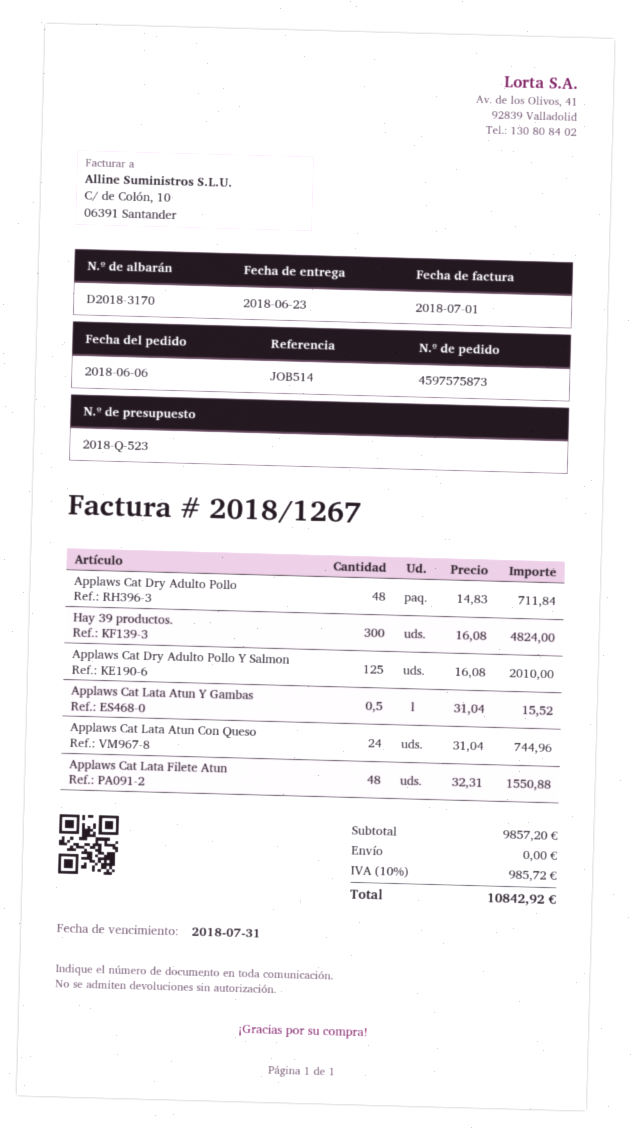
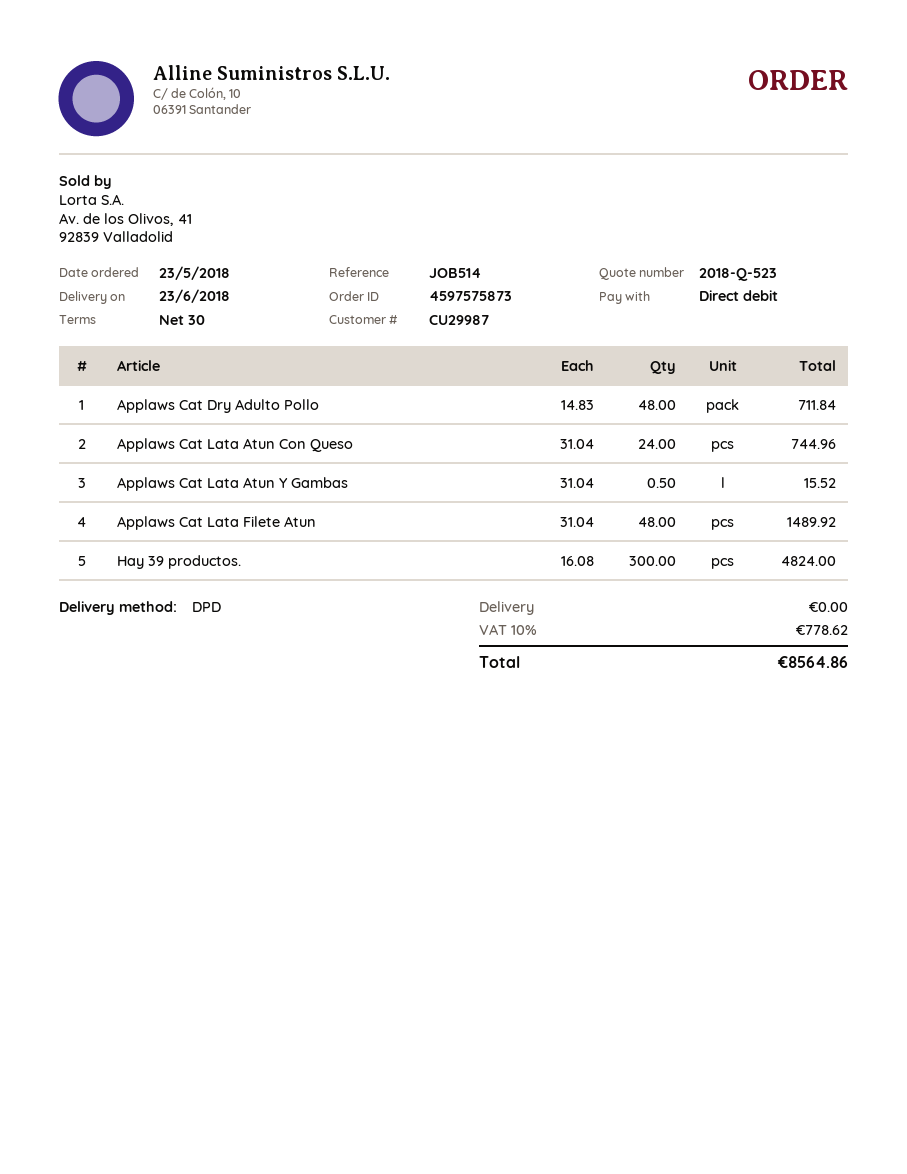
order date: 2018-06-06 -> 2018-05-23
Applaws Cat Dry Adulto Pollo Y Salmon: 125 x 16.08 = 2010.00 -> none
Applaws Cat Lata Filete Atun: 48 x 32.31 = 1550.88 -> 48 x 31.04 = 1489.92
tax: 10% = 985.72 -> 10% = 778.62
total: 10842.92 -> 8564.86

